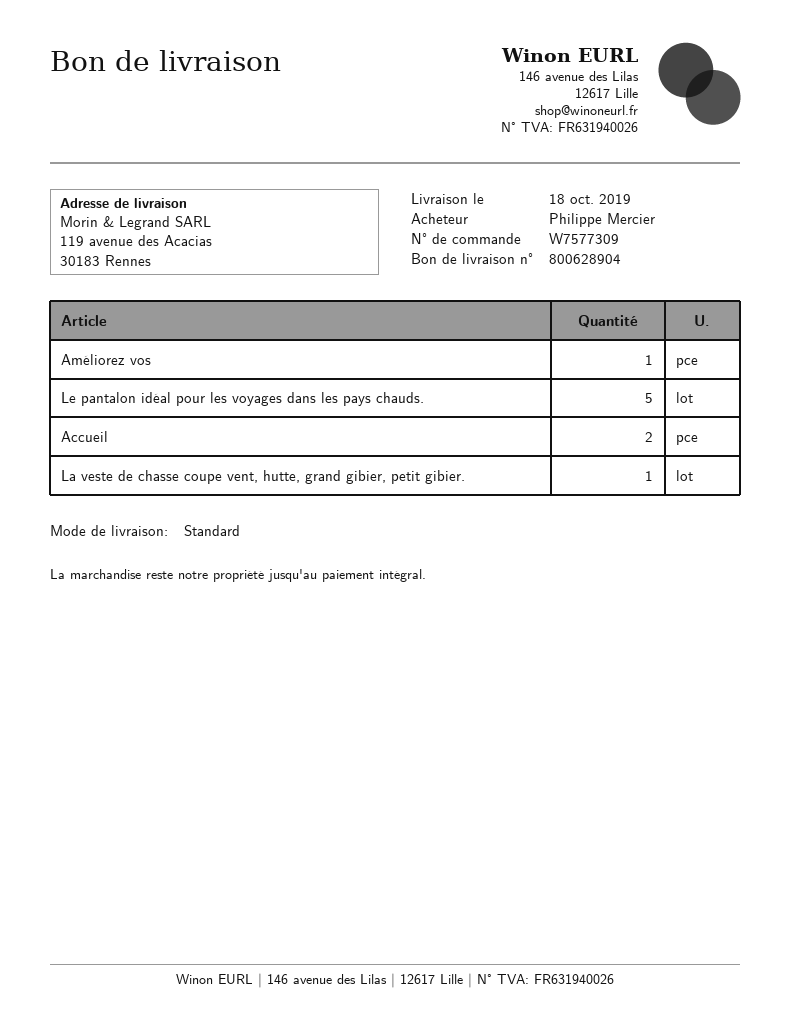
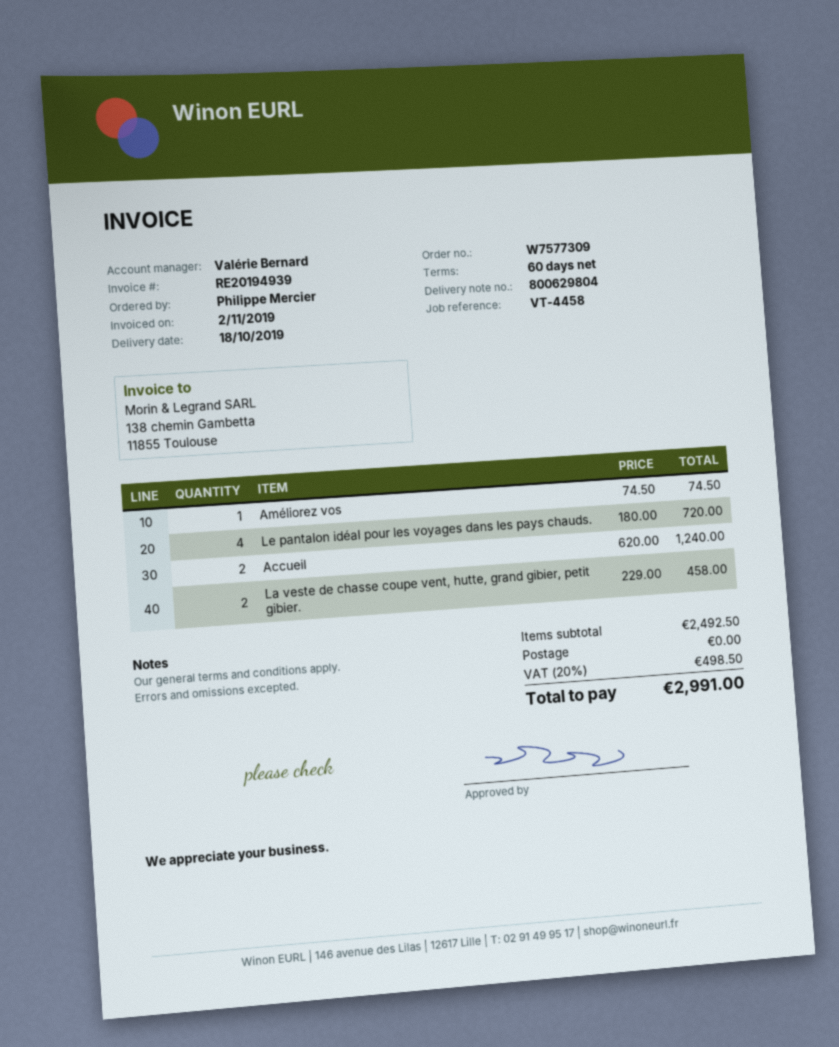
delivery note number: 800628904 -> 800629804
Le pantalon idéal pour les voyages dans les pays chauds.: 5 -> 4
La veste de chasse coupe vent, hutte, grand gibier, petit gibier.: 1 -> 2

